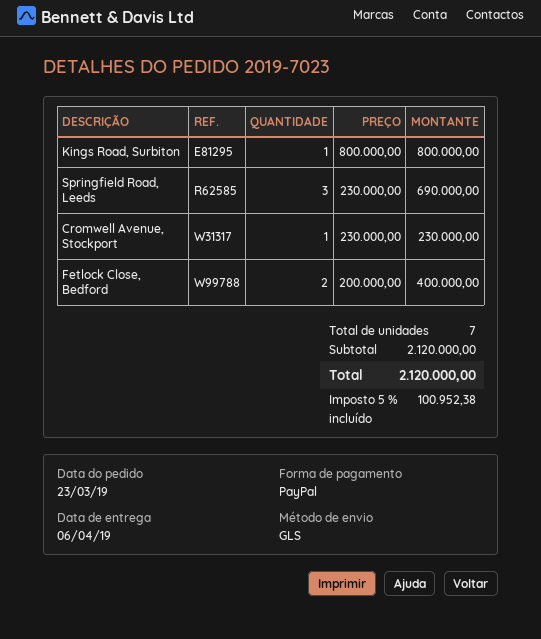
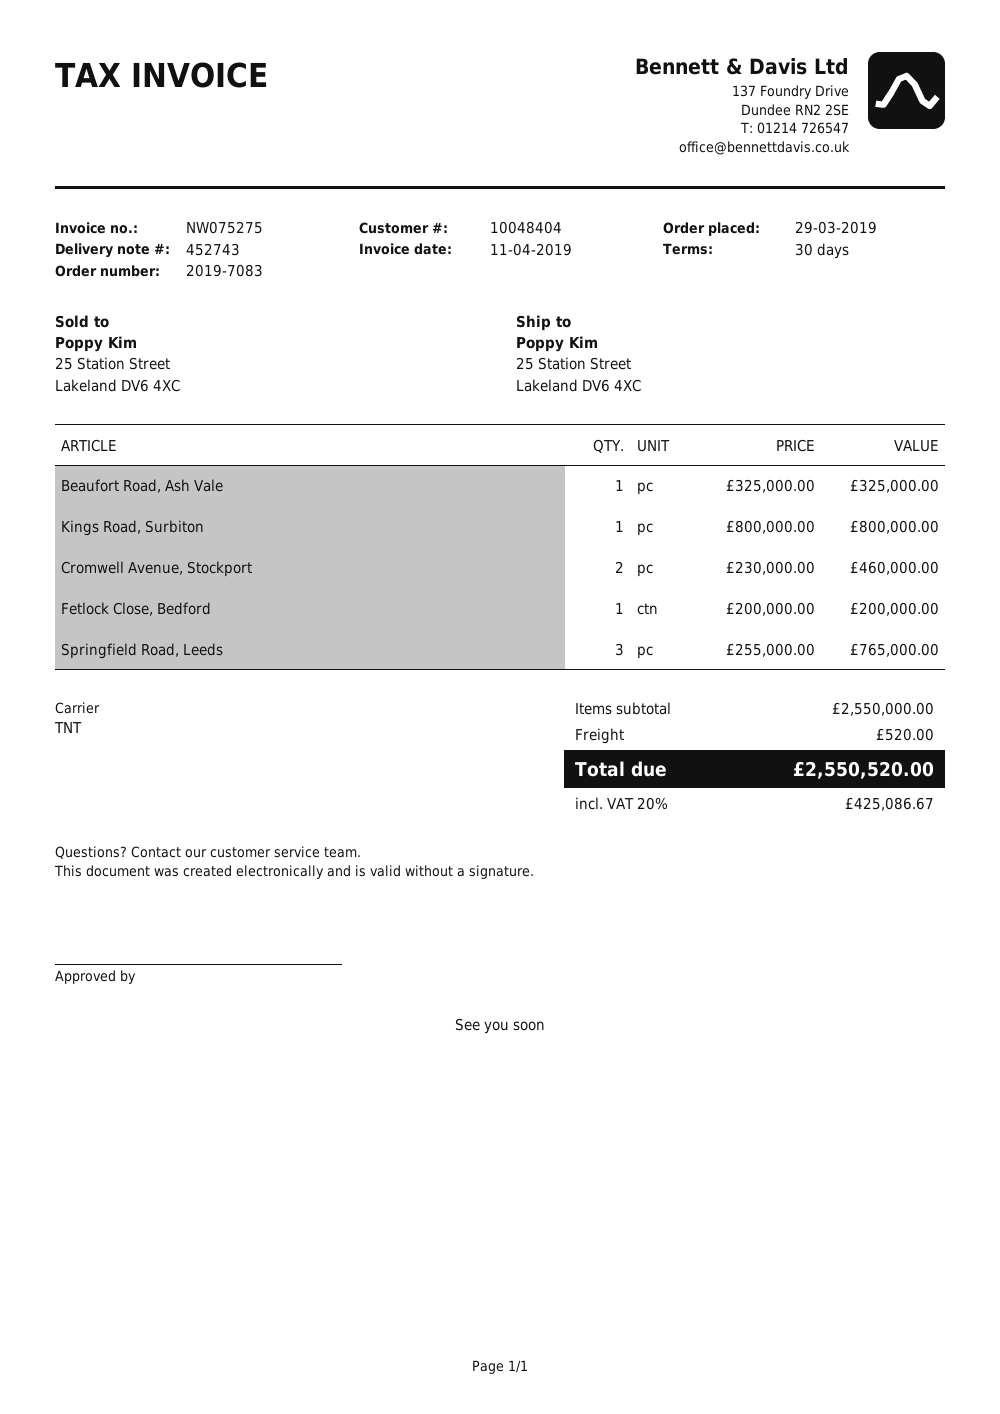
order number: 2019-7023 -> 2019-7083
order date: 2019-03-23 -> 2019-03-29
shipping method: GLS -> TNT
Springfield Road, Leeds: 3 x 230000.00 = 690000.00 -> 3 x 255000.00 = 765000.00
Cromwell Avenue, Stockport: 1 x 230000.00 = 230000.00 -> 2 x 230000.00 = 460000.00
Fetlock Close, Bedford: 2 x 200000.00 = 400000.00 -> 1 x 200000.00 = 200000.00
Beaufort Road, Ash Vale: none -> 1 x 325000.00 = 325000.00
subtotal: 2120000.00 -> 2550000.00
shipping: none -> 520.00
tax: 5% = 100952.38 -> 20% = 425086.67
total: 2120000.00 -> 2550520.00

